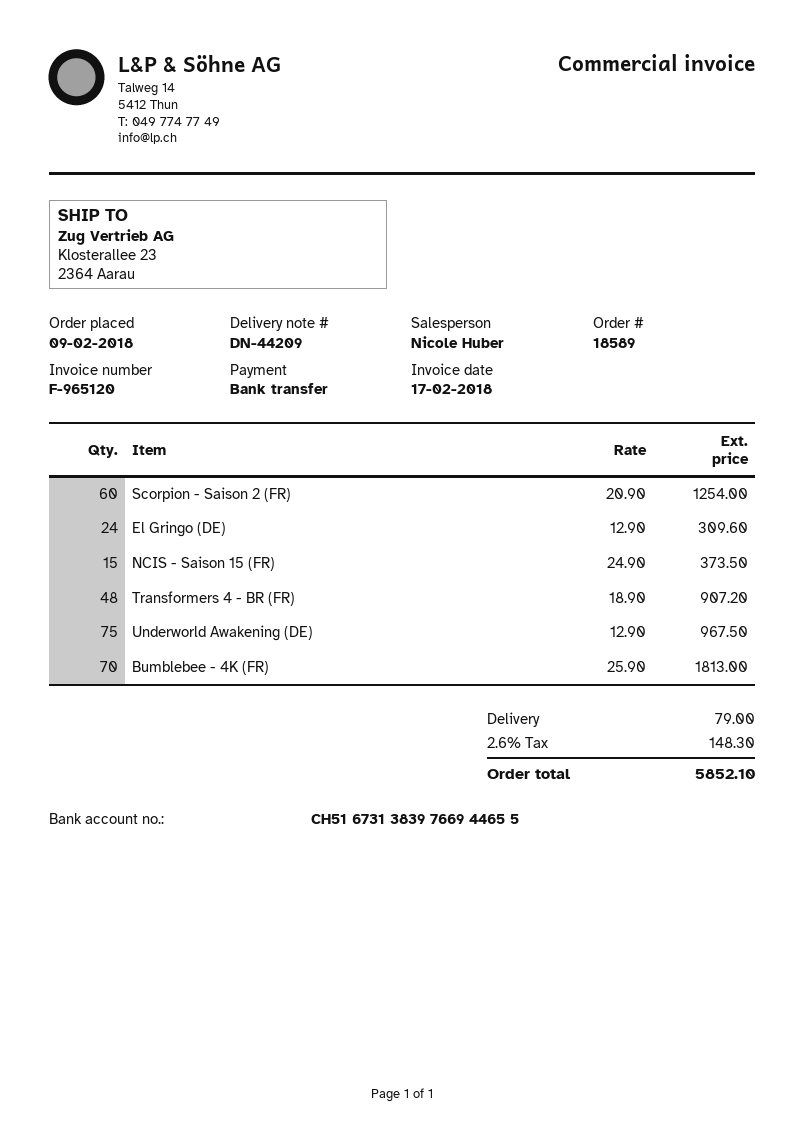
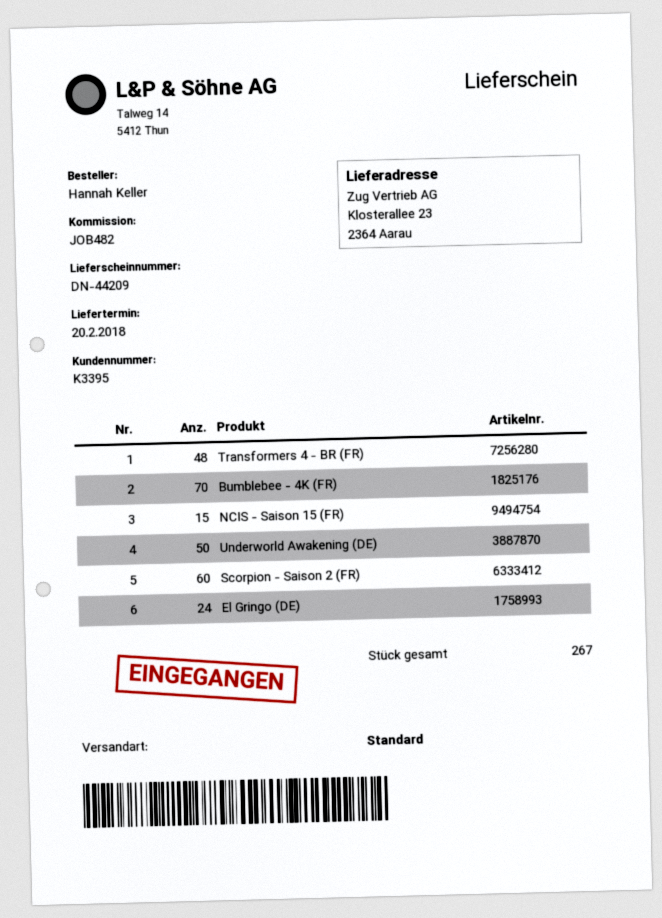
Underworld Awakening (DE): 75 -> 50

